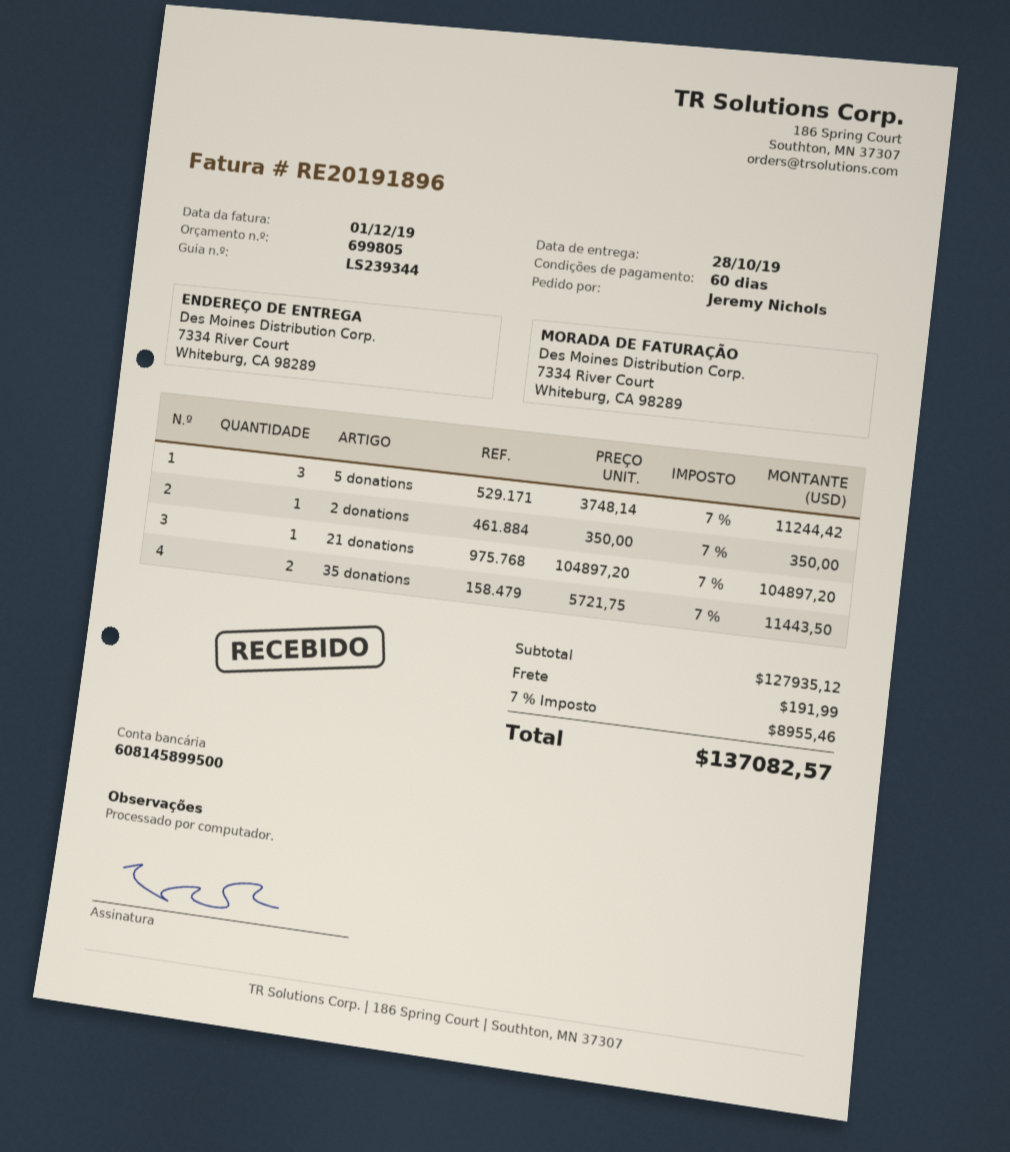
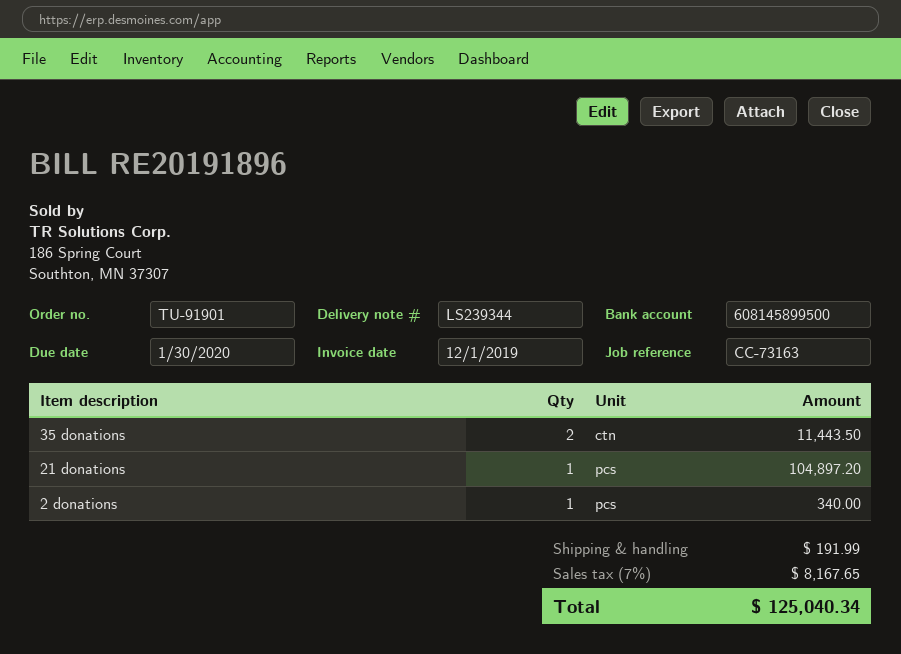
5 donations: 3 for 11244.42 -> none
2 donations: 1 for 350.00 -> 1 for 340.00
tax: 7% = 8955.46 -> 7% = 8167.65
total: 137082.57 -> 125040.34

